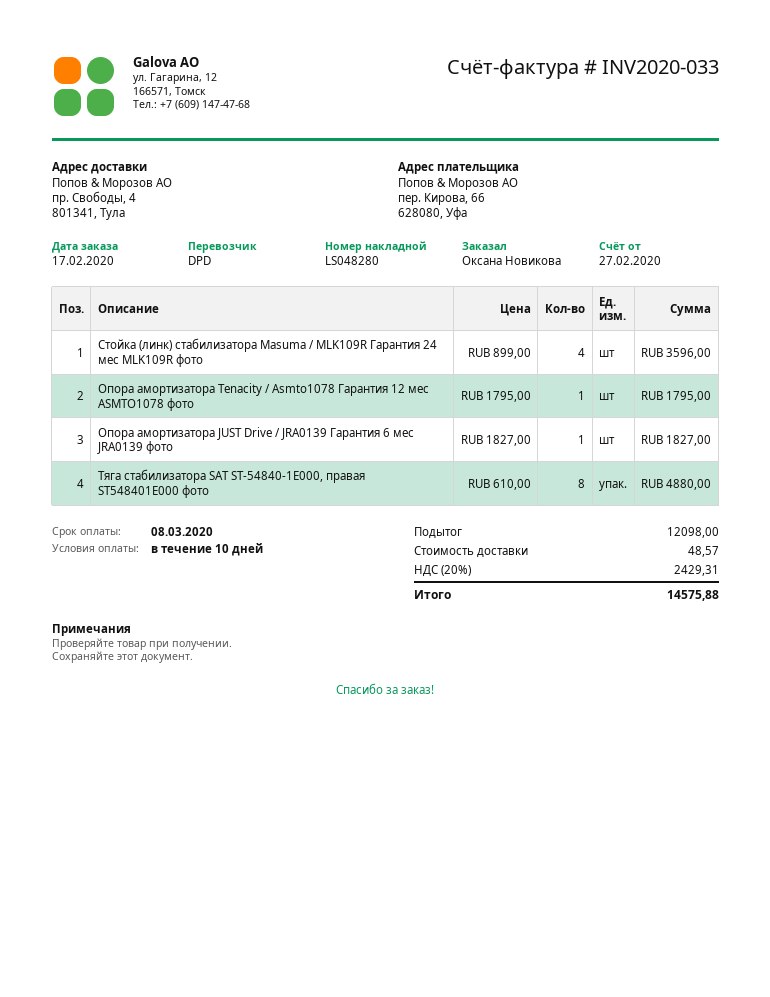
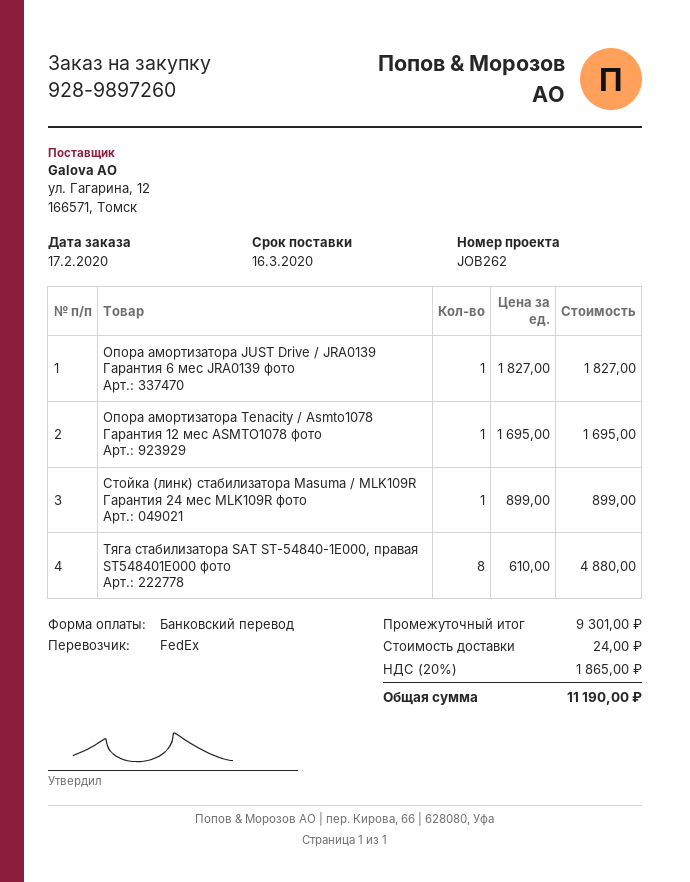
shipping method: DPD -> FedEx
Стойка (линк) стабилизатора Masuma / MLK109R Гарантия 24 мес MLK109R фото: 4 x 899.00 = 3596.00 -> 1 x 899.00 = 899.00
Опора амортизатора Tenacity / Asmto1078 Гарантия 12 мес ASMTO1078 фото: 1 x 1795.00 = 1795.00 -> 1 x 1695.00 = 1695.00
subtotal: 12098.00 -> 9301.00
shipping: 48.57 -> 24.00
tax: 20% = 2429.31 -> 20% = 1865.00
total: 14575.88 -> 11190.00

